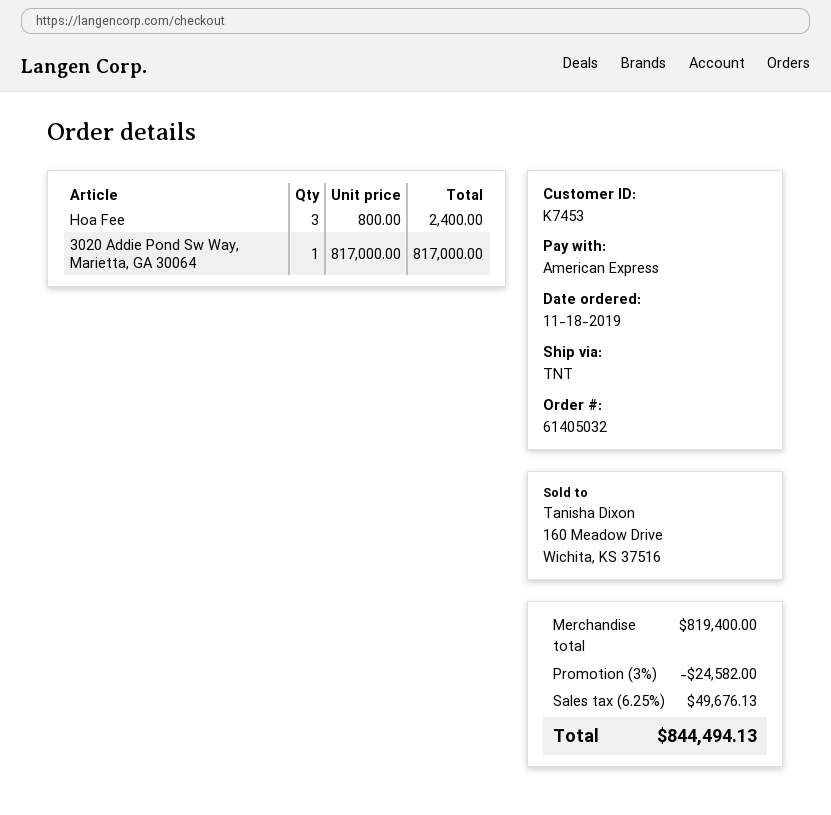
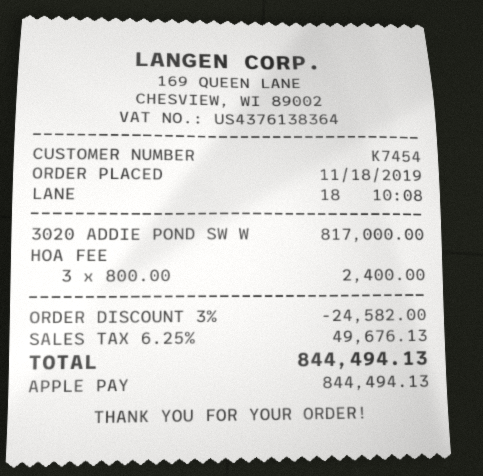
customer number: K7453 -> K7454
payment method: American Express -> Apple Pay

